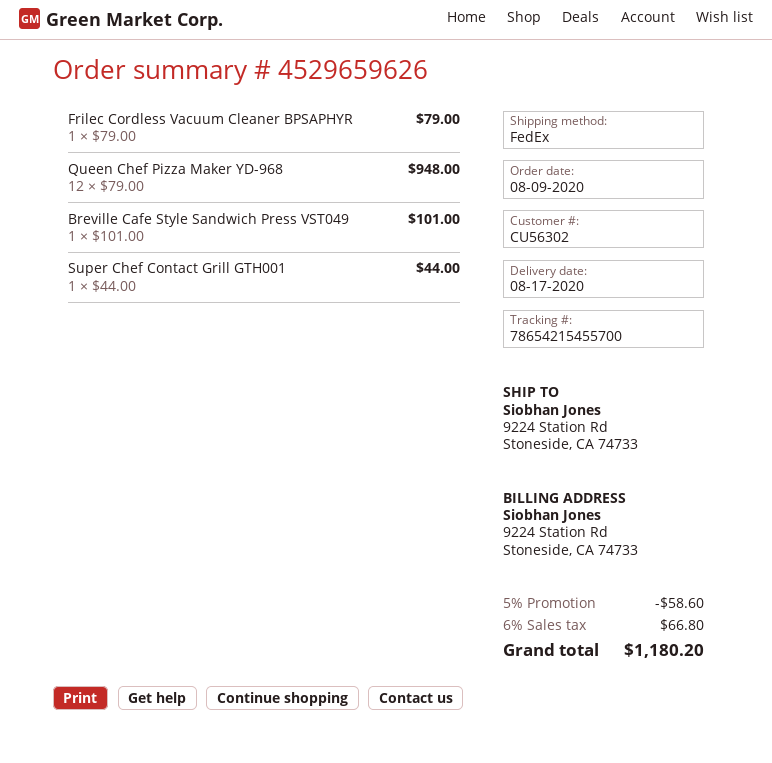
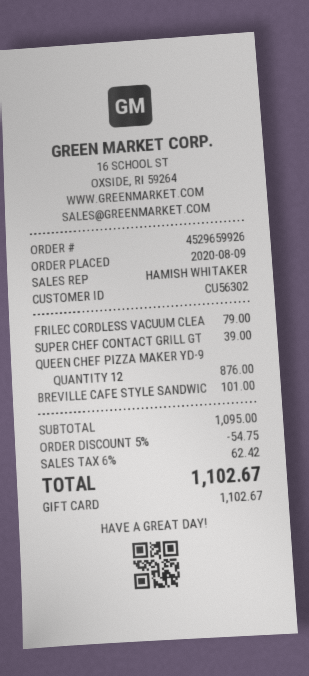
order number: 4529659626 -> 4529659926
Queen Chef Pizza Maker YD-968: 12 for 948.00 -> 12 for 876.00
Super Chef Contact Grill GTH001: 1 for 44.00 -> 1 for 39.00
discount: 5% = 58.60 -> 5% = 54.75
tax: 6% = 66.80 -> 6% = 62.42
total: 1180.20 -> 1102.67

